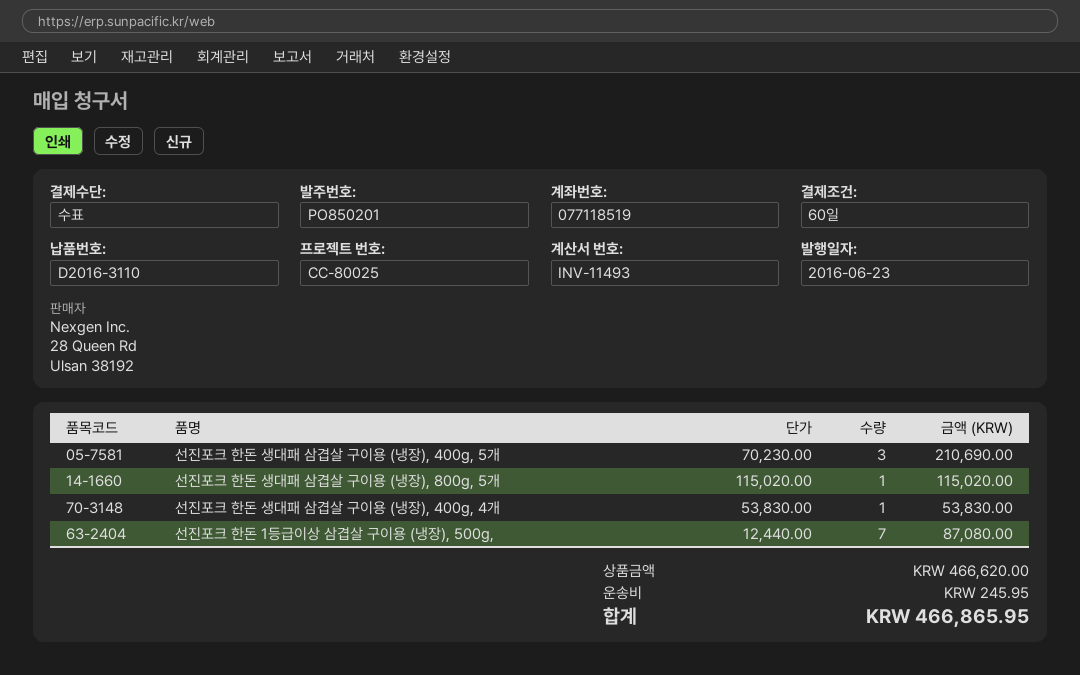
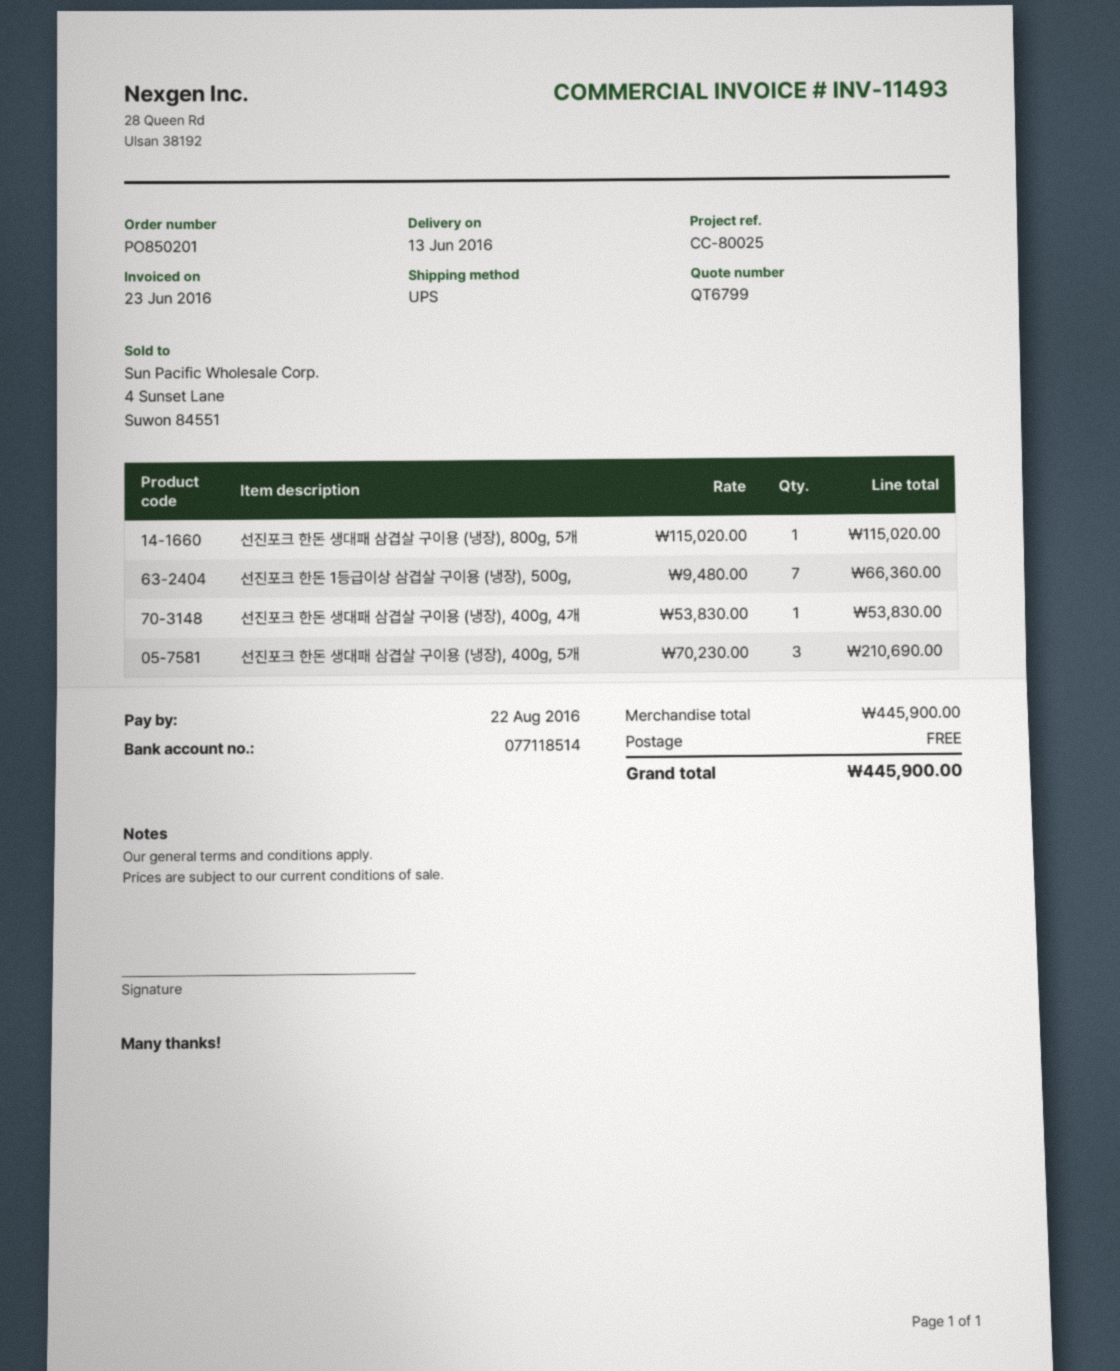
bank account: 077118519 -> 077118514
선진포크 한돈 1등급이상 삼겹살 구이용 (냉장), 500g,: 7 x 12440.00 = 87080.00 -> 7 x 9480.00 = 66360.00
subtotal: 466620.00 -> 445900.00
shipping: 245.95 -> 0.00
total: 466865.95 -> 445900.00

